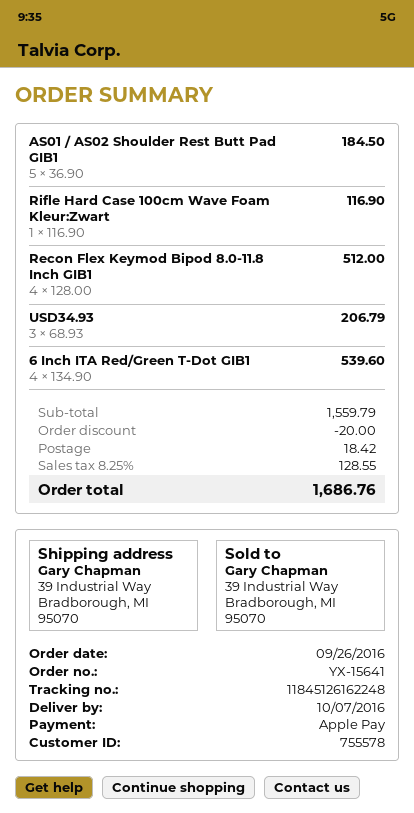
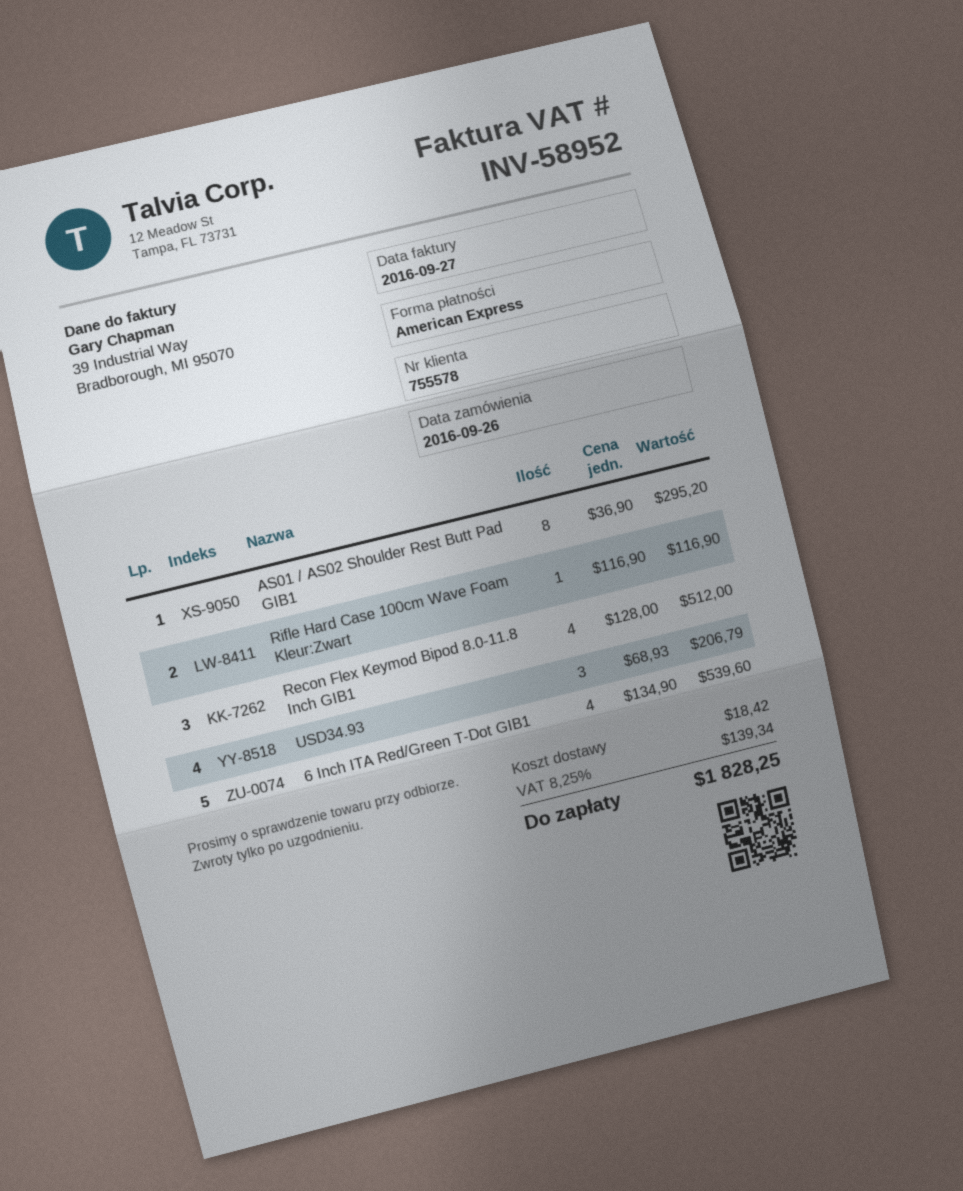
payment method: Apple Pay -> American Express
AS01 / AS02 Shoulder Rest Butt Pad GIB1: 5 x 36.90 = 184.50 -> 8 x 36.90 = 295.20
discount: 20.00 -> none
tax: 8.25% = 128.55 -> 8.25% = 139.34
total: 1686.76 -> 1828.25

